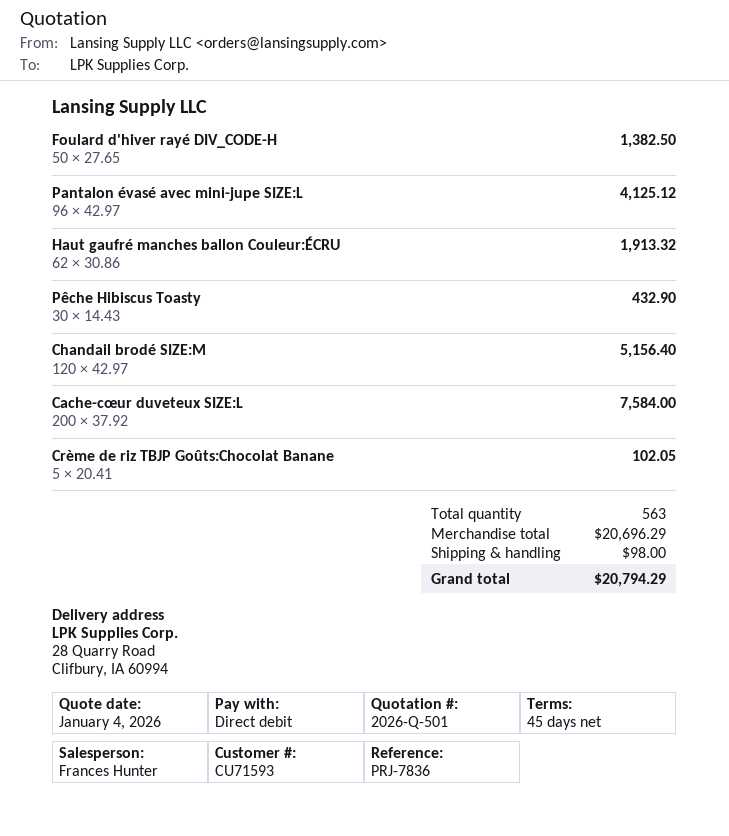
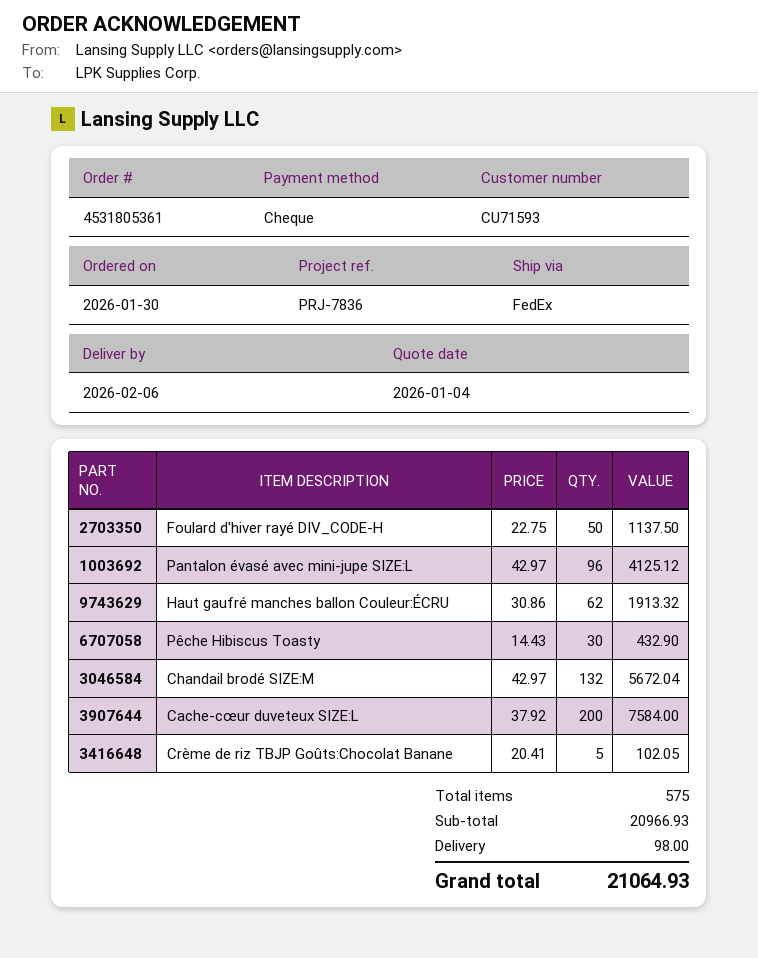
payment method: direct debit -> cheque
Foulard d'hiver rayé DIV_CODE-H: 50 x 27.65 = 1382.50 -> 50 x 22.75 = 1137.50
Chandail brodé SIZE:M: 120 x 42.97 = 5156.40 -> 132 x 42.97 = 5672.04
total quantity: 563 -> 575
subtotal: 20696.29 -> 20966.93
total: 20794.29 -> 21064.93

